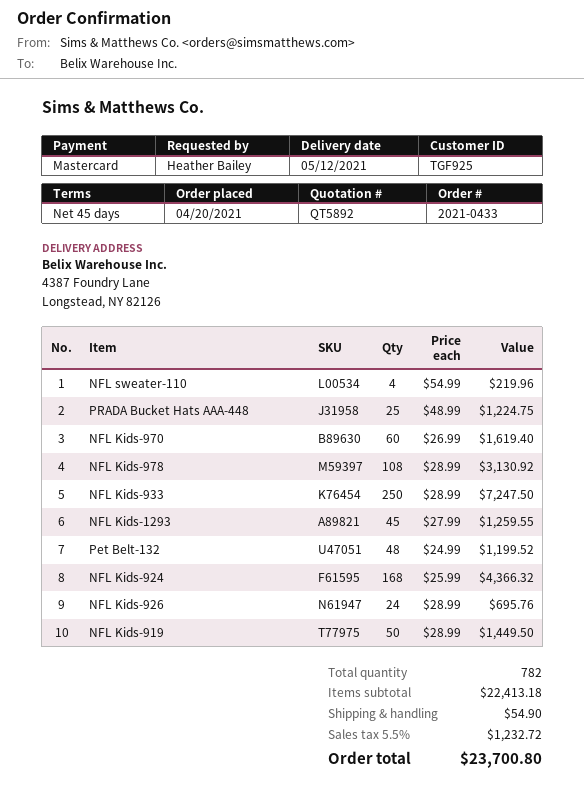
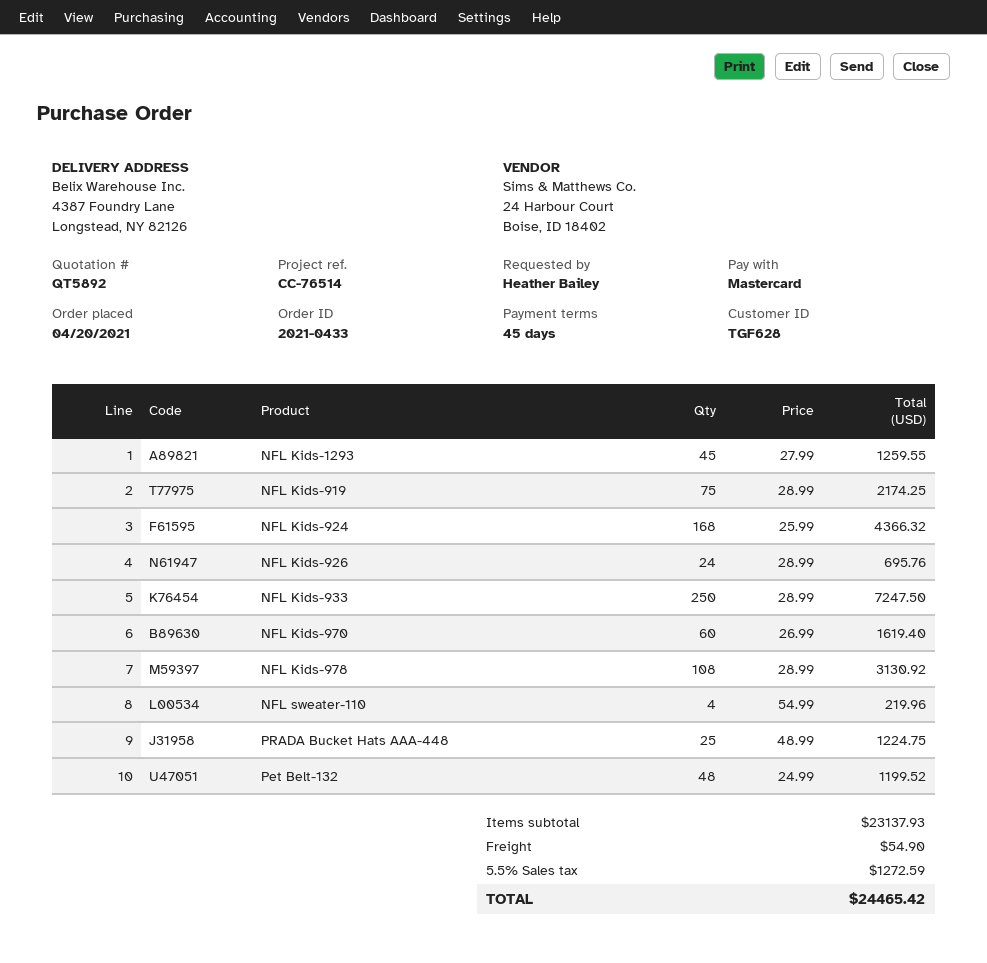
customer number: TGF925 -> TGF628
NFL Kids-919: 50 x 28.99 = 1449.50 -> 75 x 28.99 = 2174.25
subtotal: 22413.18 -> 23137.93
tax: 5.5% = 1232.72 -> 5.5% = 1272.59
total: 23700.80 -> 24465.42

